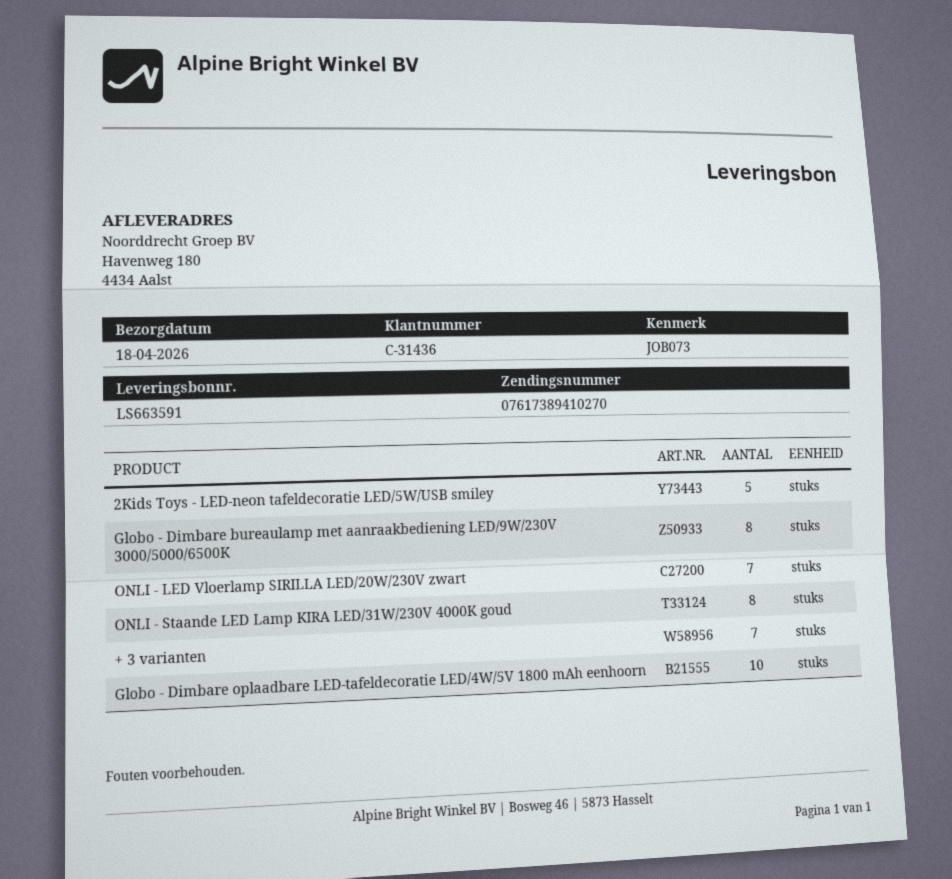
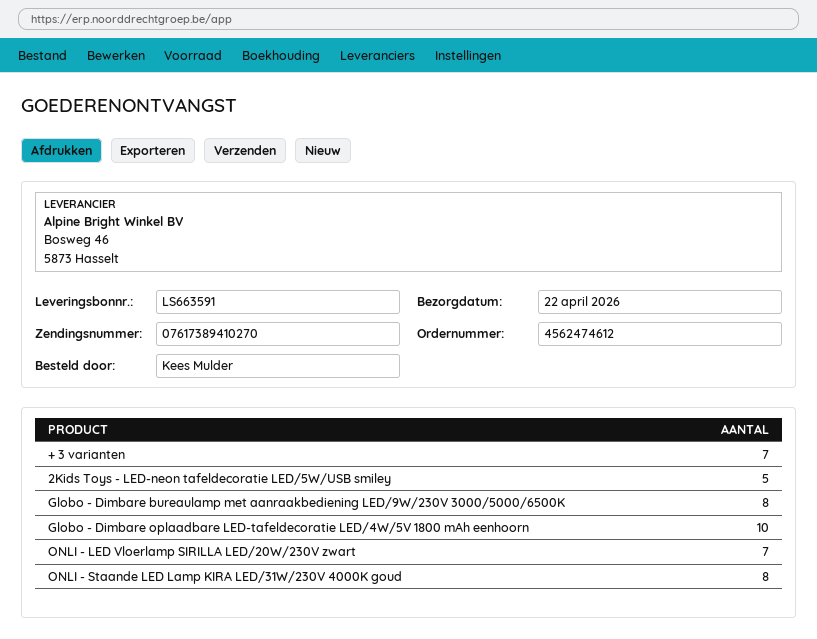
delivery date: 2026-04-18 -> 2026-04-22

